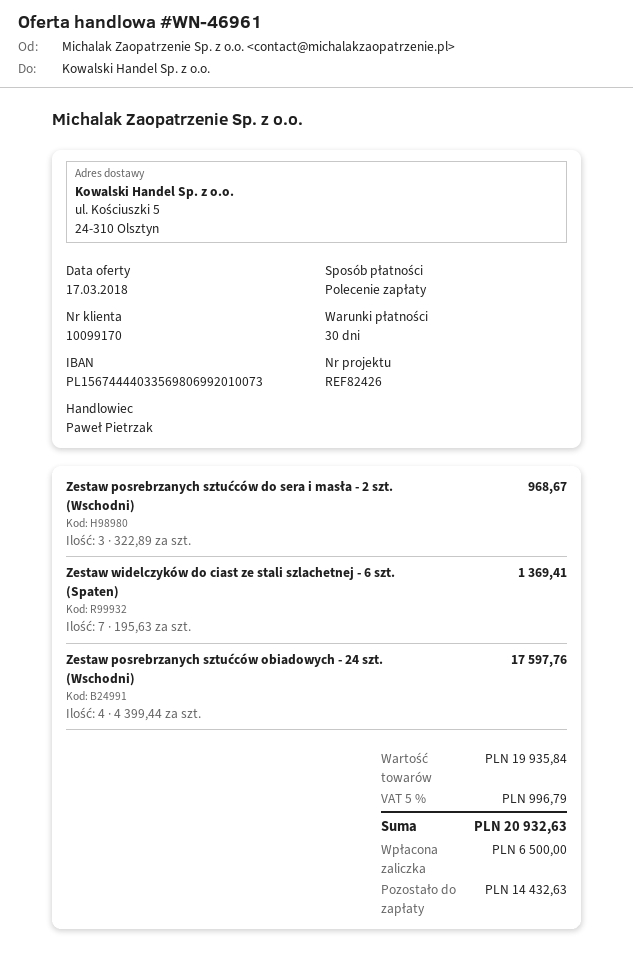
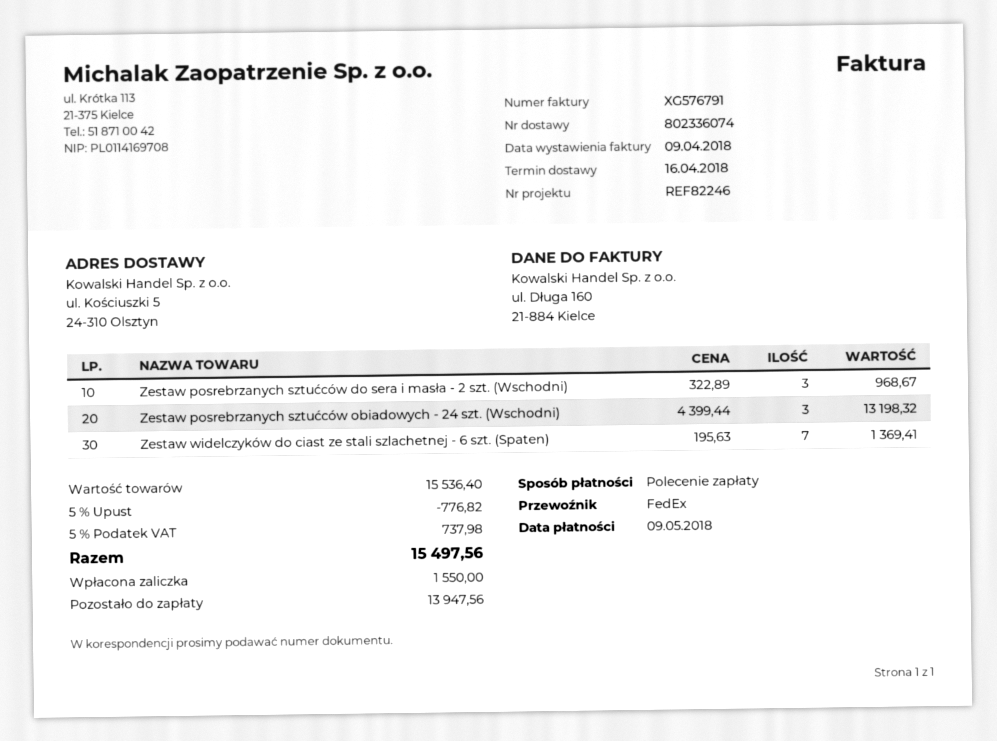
reference: REF82426 -> REF82246
Zestaw posrebrzanych sztućców obiadowych - 24 szt. (Wschodni): 4 x 4399.44 = 17597.76 -> 3 x 4399.44 = 13198.32
subtotal: 19935.84 -> 15536.40
discount: none -> 5% = 776.82
tax: 5% = 996.79 -> 5% = 737.98
total: 20932.63 -> 15497.56
deposit: 6500.00 -> 1550.00
balance: 14432.63 -> 13947.56

